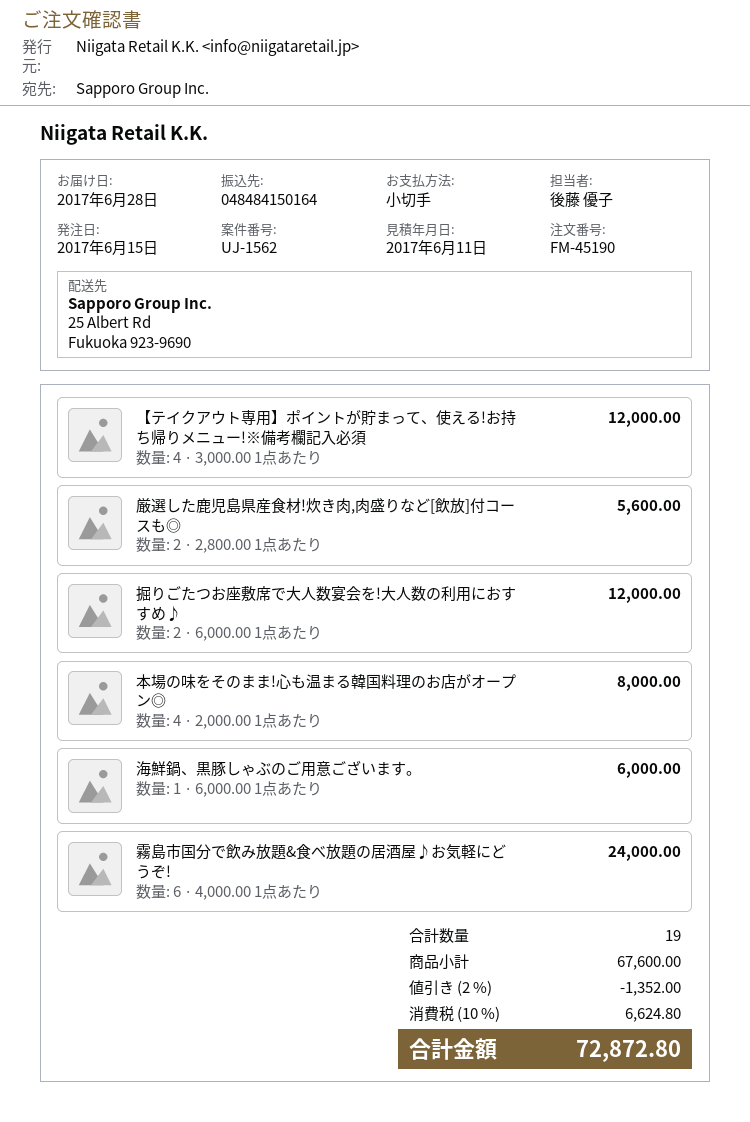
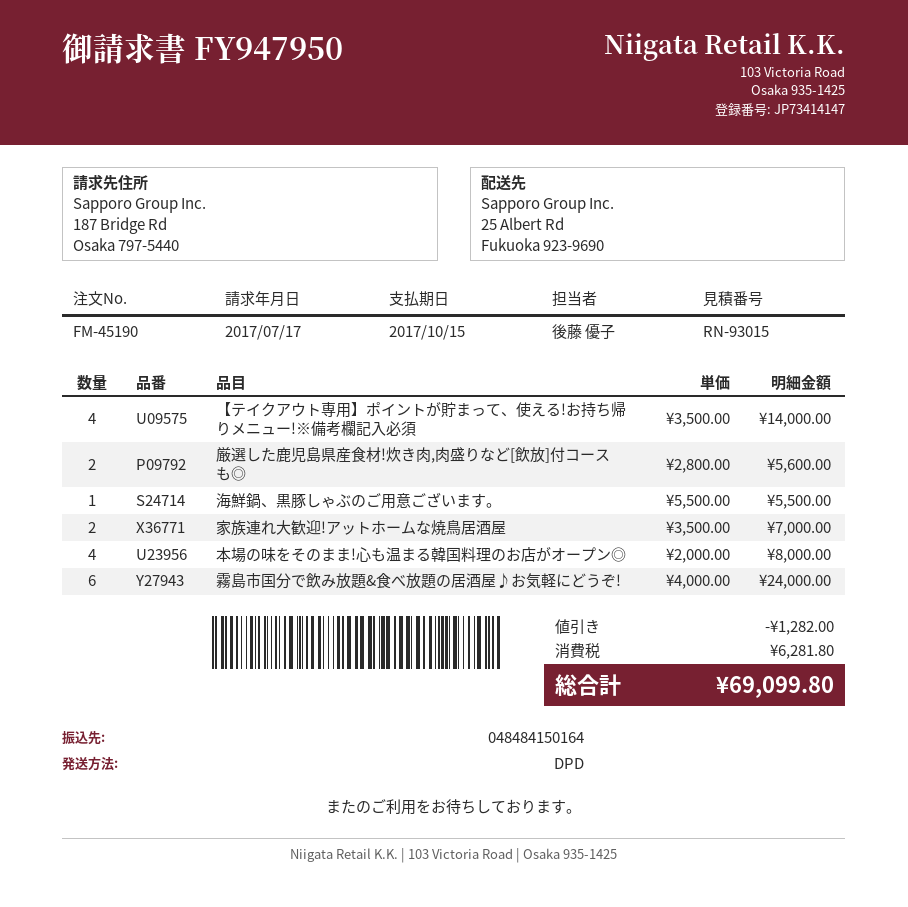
【テイクアウト専用】ポイントが貯まって、使える!お持ち帰りメニュー!※備考欄記入必須: 4 x 3000.00 = 12000.00 -> 4 x 3500.00 = 14000.00
掘りごたつお座敷席で大人数宴会を!大人数の利用におすすめ♪: 2 x 6000.00 = 12000.00 -> none
海鮮鍋、黒豚しゃぶのご用意ございます。: 1 x 6000.00 = 6000.00 -> 1 x 5500.00 = 5500.00
家族連れ大歓迎!アットホームな焼鳥居酒屋: none -> 2 x 3500.00 = 7000.00
discount: 1352.00 -> 1282.00
tax: 6624.80 -> 6281.80
total: 72872.80 -> 69099.80

